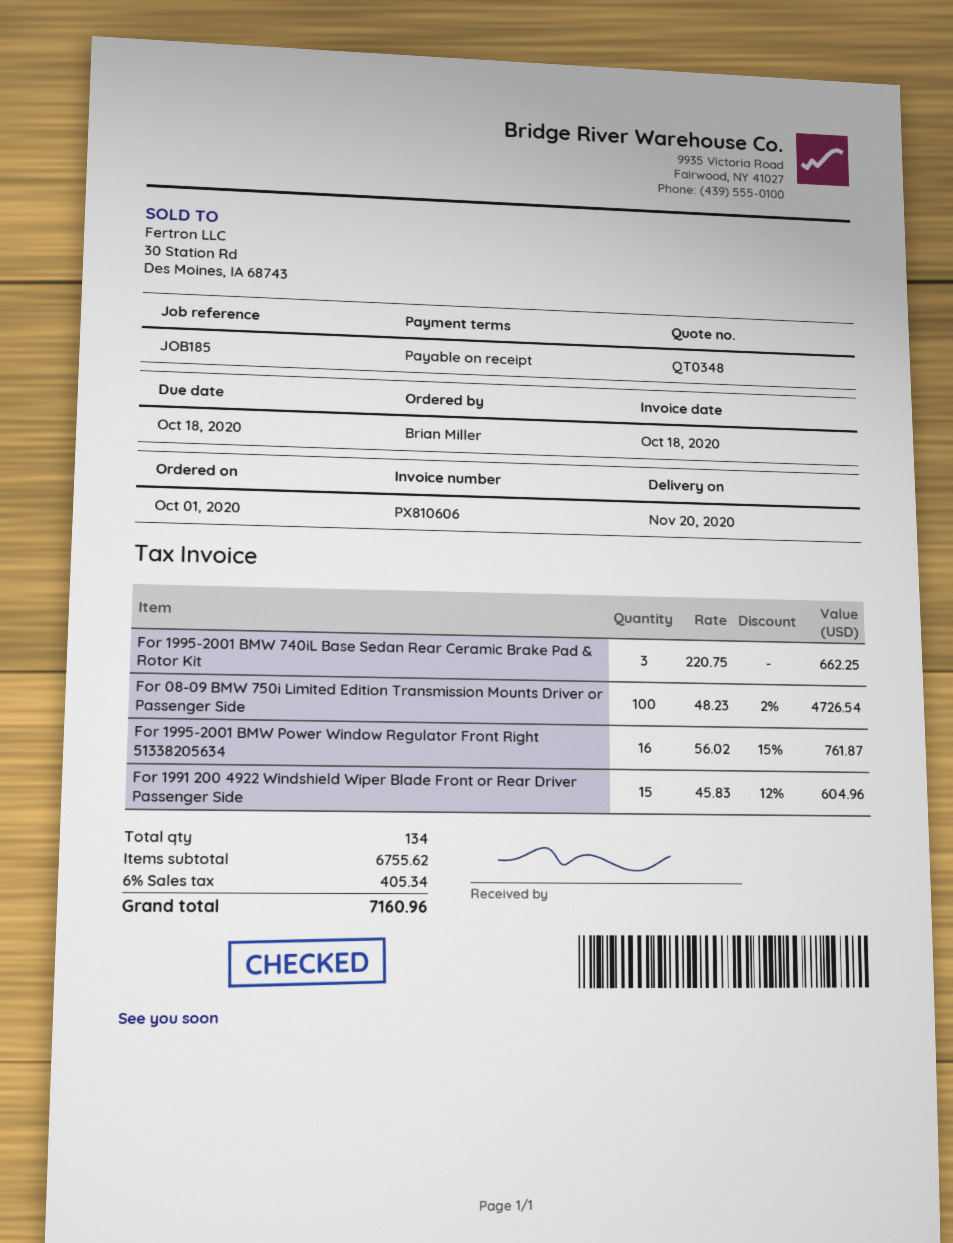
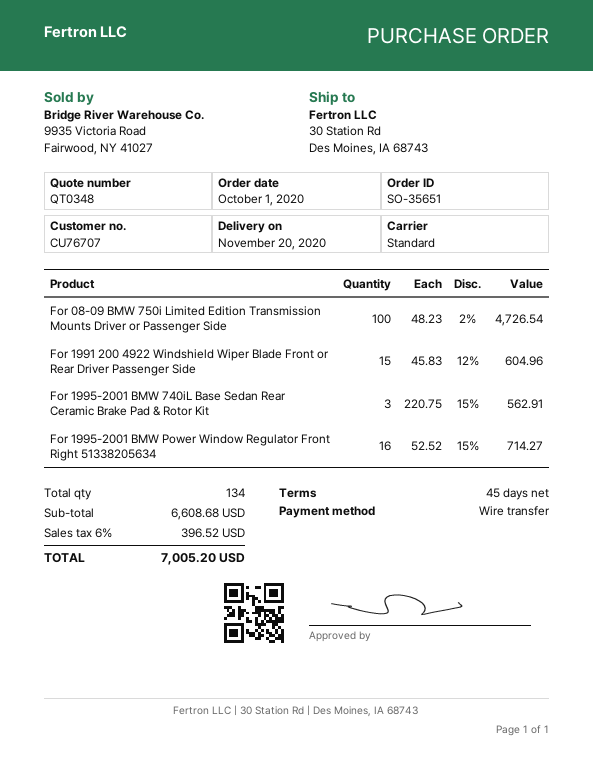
payment terms: on receipt -> 45 days
For 1995-2001 BMW 740iL Base Sedan Rear Ceramic Brake Pad & Rotor Kit: 3 x 220.75 = 662.25 -> 3 x 220.75 - 15% = 562.91
For 1995-2001 BMW Power Window Regulator Front Right 51338205634: 16 x 56.02 - 15% = 761.87 -> 16 x 52.52 - 15% = 714.27
subtotal: 6755.62 -> 6608.68
tax: 6% = 405.34 -> 6% = 396.52
total: 7160.96 -> 7005.20

